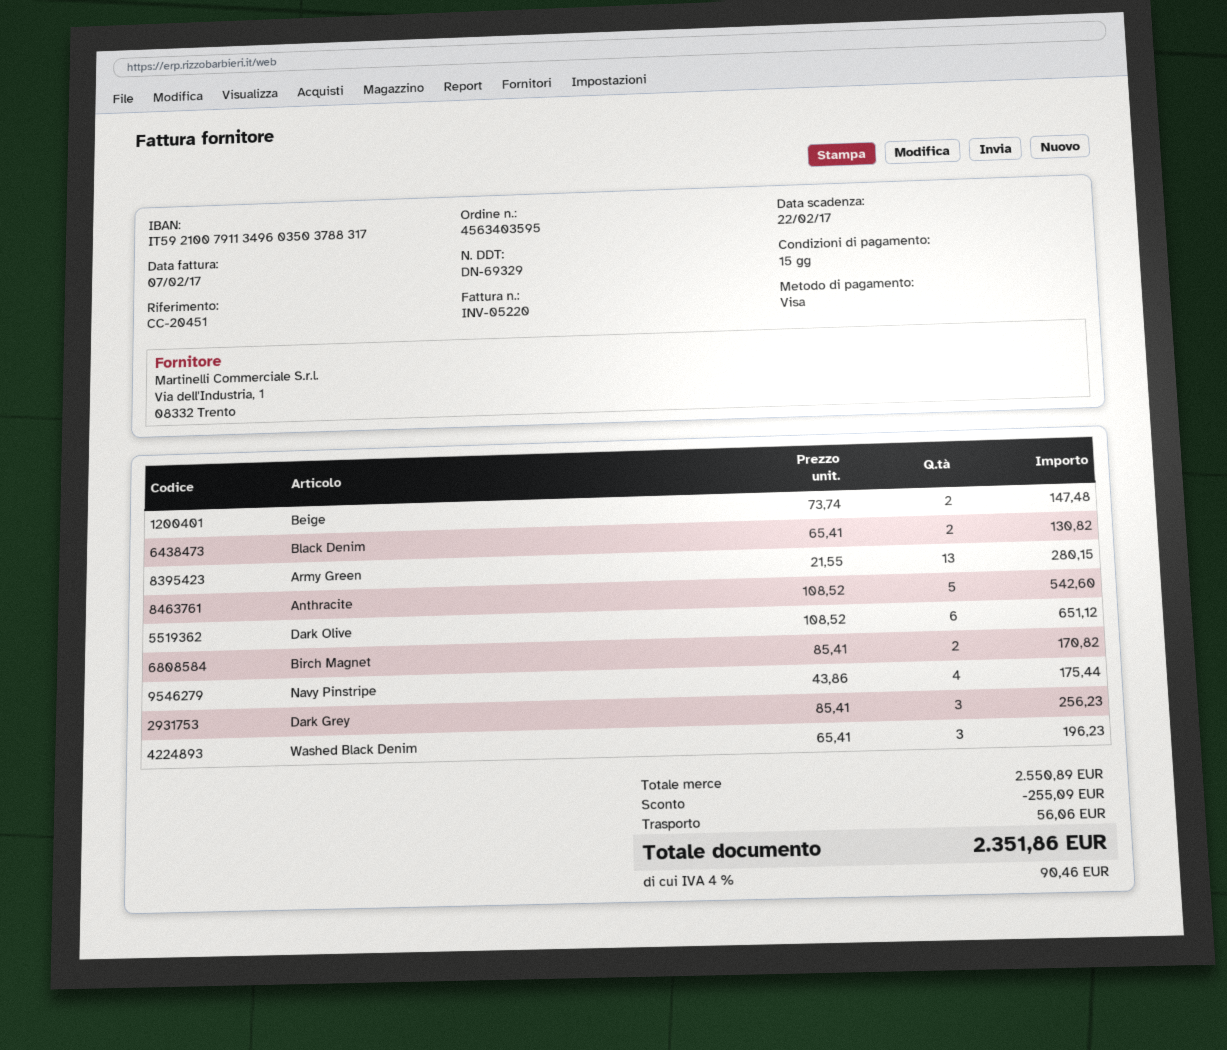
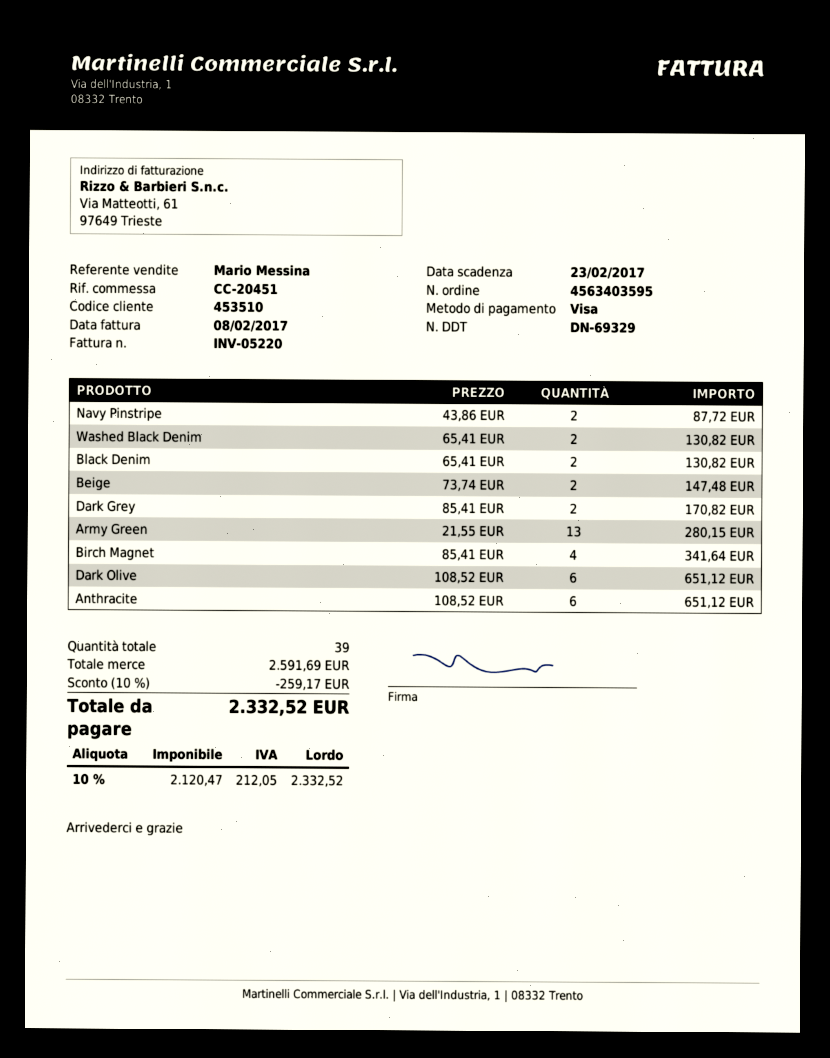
invoice date: 2017-02-07 -> 2017-02-08
due date: 2017-02-22 -> 2017-02-23
Anthracite: 5 x 108.52 = 542.60 -> 6 x 108.52 = 651.12
Birch Magnet: 2 x 85.41 = 170.82 -> 4 x 85.41 = 341.64
Navy Pinstripe: 4 x 43.86 = 175.44 -> 2 x 43.86 = 87.72
Dark Grey: 3 x 85.41 = 256.23 -> 2 x 85.41 = 170.82
Washed Black Denim: 3 x 65.41 = 196.23 -> 2 x 65.41 = 130.82
subtotal: 2550.89 -> 2591.69
discount: 255.09 -> 259.17
shipping: 56.06 -> none
tax: 4% = 90.46 -> 10% = 212.05
total: 2351.86 -> 2332.52

